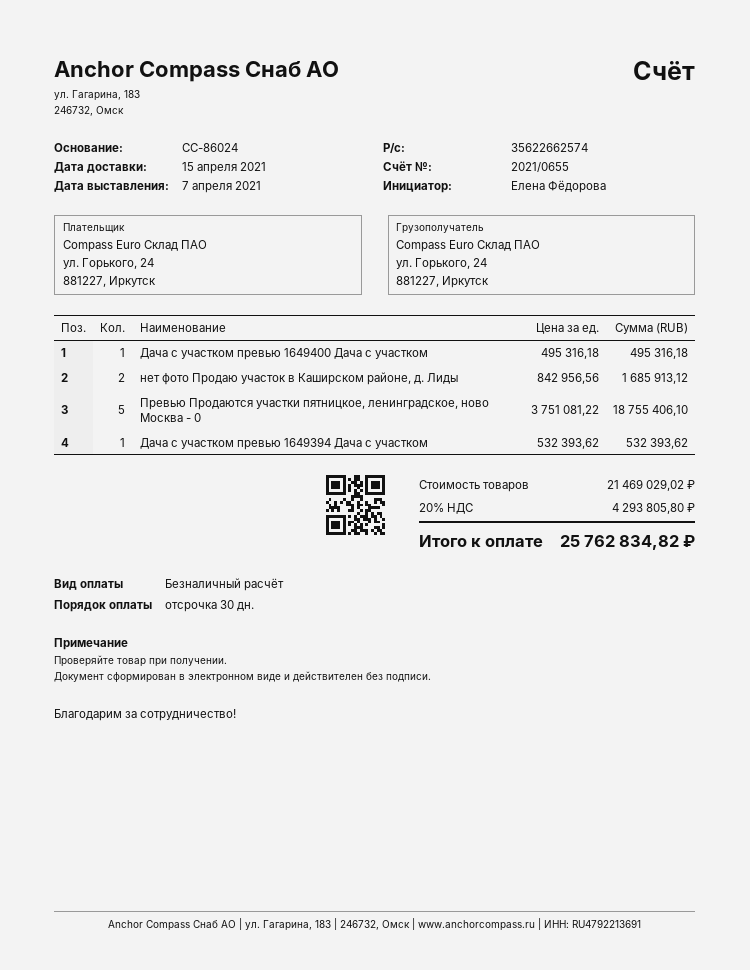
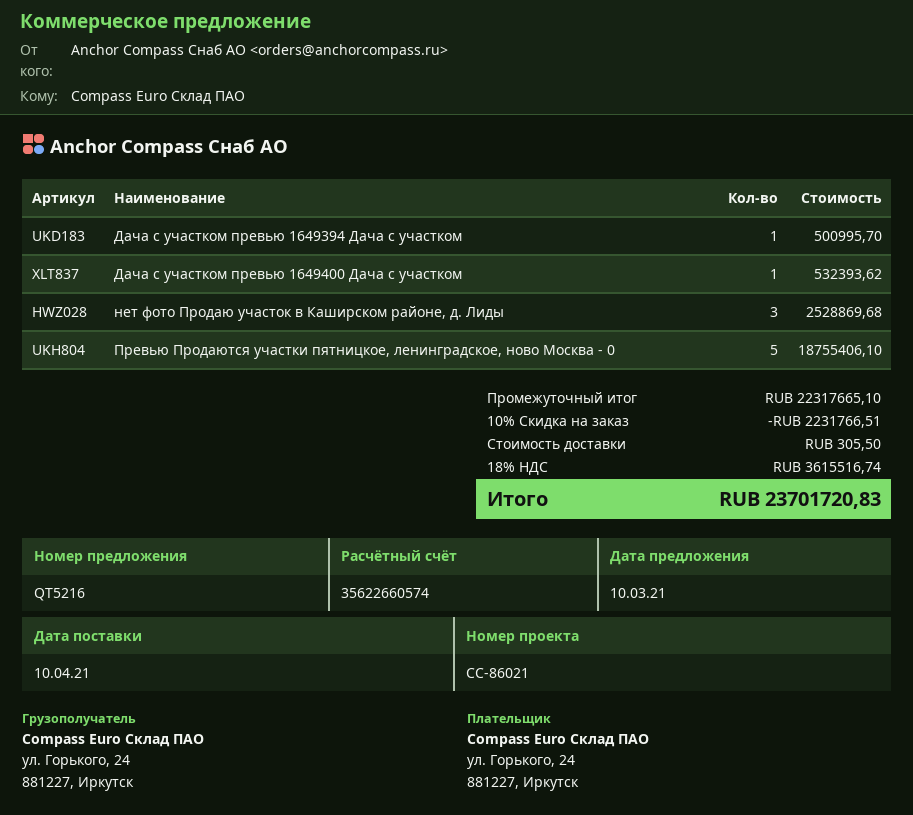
delivery date: 2021-04-15 -> 2021-04-10
reference: CC-86024 -> CC-86021
bank account: 35622662574 -> 35622660574
Дача с участком превью 1649400 Дача с участком: 1 for 495316.18 -> 1 for 532393.62
нет фото Продаю участок в Каширском районе, д. Лиды: 2 for 1685913.12 -> 3 for 2528869.68
Дача с участком превью 1649394 Дача с участком: 1 for 532393.62 -> 1 for 500995.70
subtotal: 21469029.02 -> 22317665.10
discount: none -> 10% = 2231766.51
shipping: none -> 305.50
tax: 20% = 4293805.80 -> 18% = 3615516.74
total: 25762834.82 -> 23701720.83

